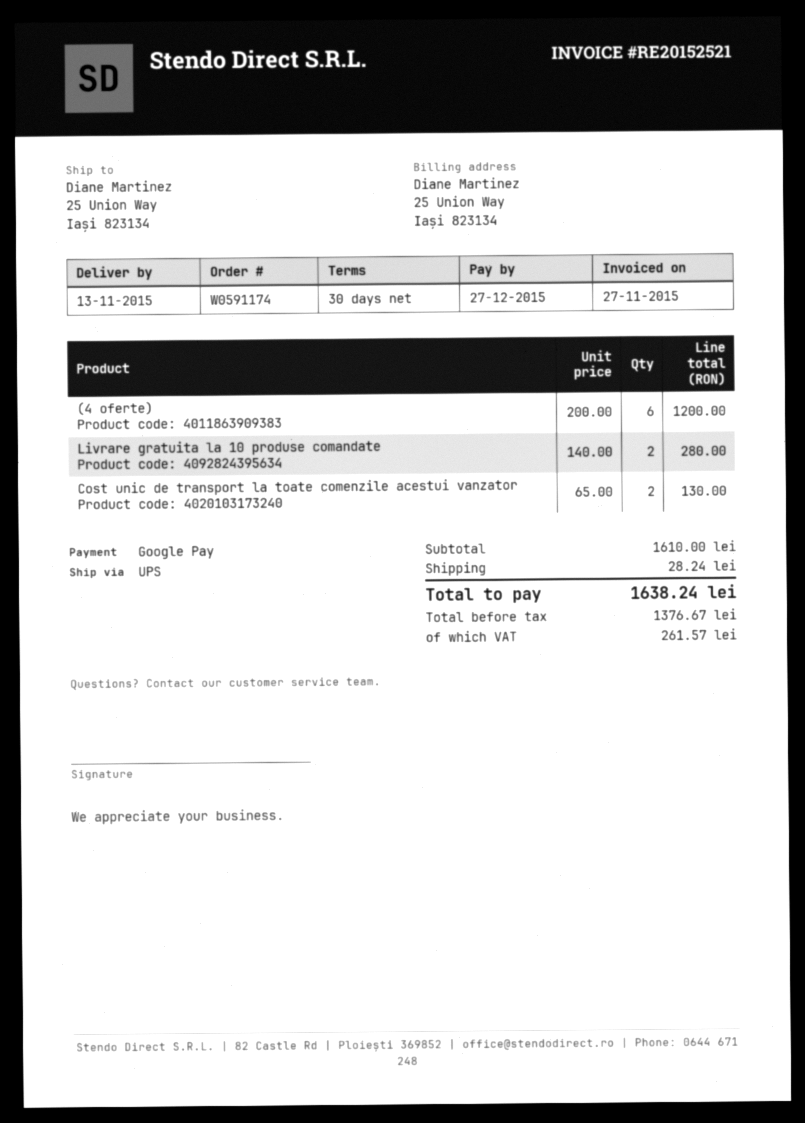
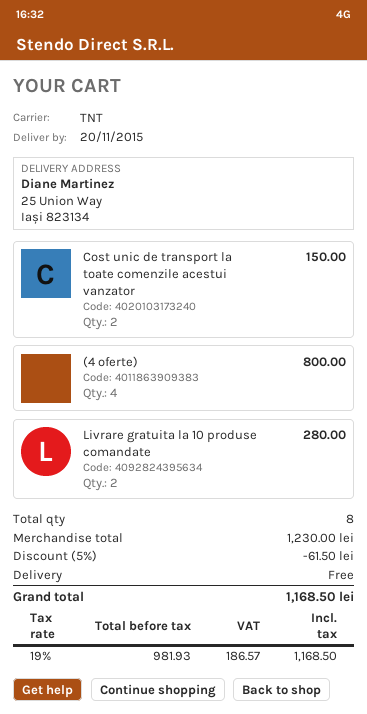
delivery date: 2015-11-13 -> 2015-11-20
shipping method: UPS -> TNT
(4 oferte): 6 for 1200.00 -> 4 for 800.00
Cost unic de transport la toate comenzile acestui vanzator: 2 for 130.00 -> 2 for 150.00
subtotal: 1610.00 -> 1230.00
discount: none -> 5% = 61.50
shipping: 28.24 -> 0.00
net: 1376.67 -> 981.93
tax: 261.57 -> 186.57
total: 1638.24 -> 1168.50

